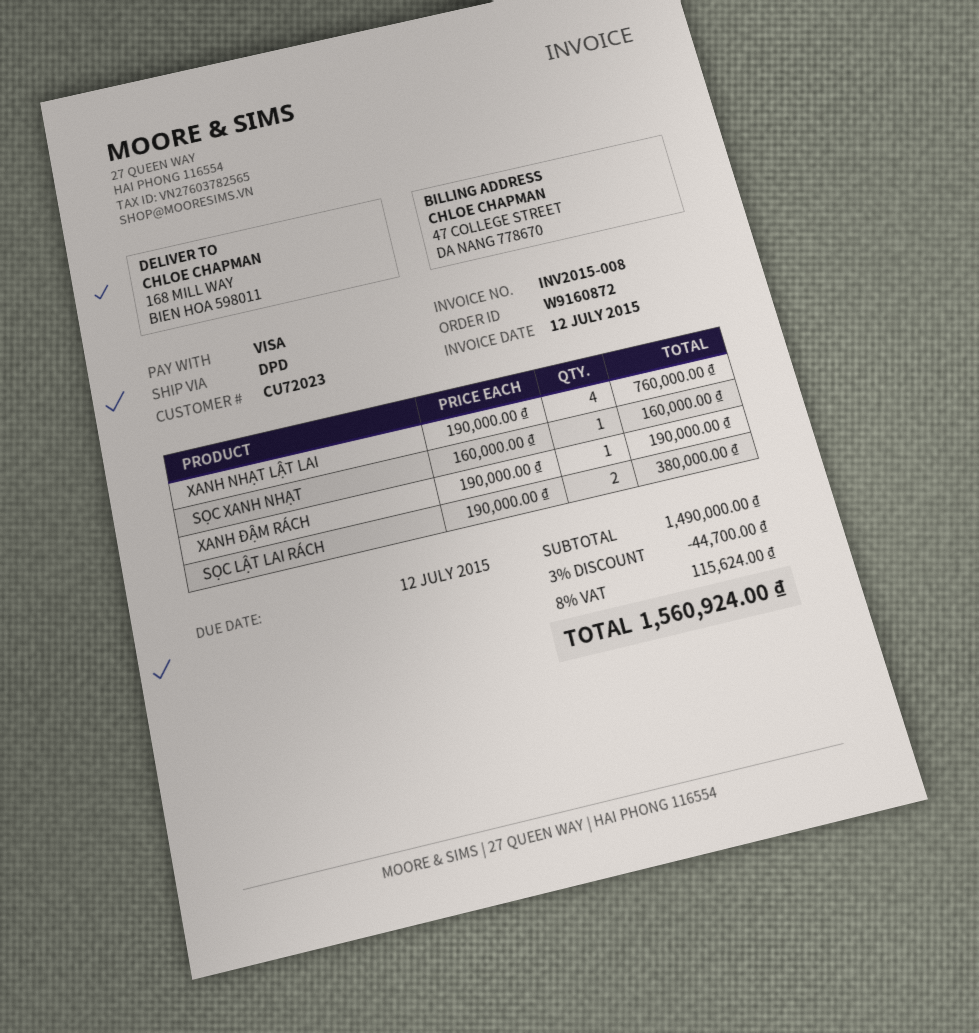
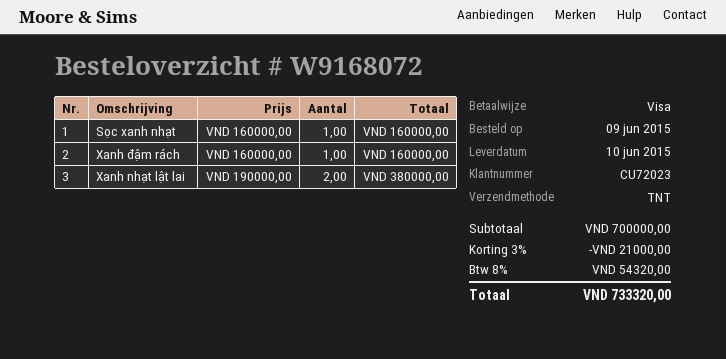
order number: W9160872 -> W9168072
shipping method: DPD -> TNT
XANH NHẠT LẬT LAI: 4 x 190000.00 = 760000.00 -> 2 x 190000.00 = 380000.00
XANH ĐẬM RÁCH: 1 x 190000.00 = 190000.00 -> 1 x 160000.00 = 160000.00
SỌC LẬT LAI RÁCH: 2 x 190000.00 = 380000.00 -> none
subtotal: 1490000.00 -> 700000.00
discount: 3% = 44700.00 -> 3% = 21000.00
tax: 8% = 115624.00 -> 8% = 54320.00
total: 1560924.00 -> 733320.00

